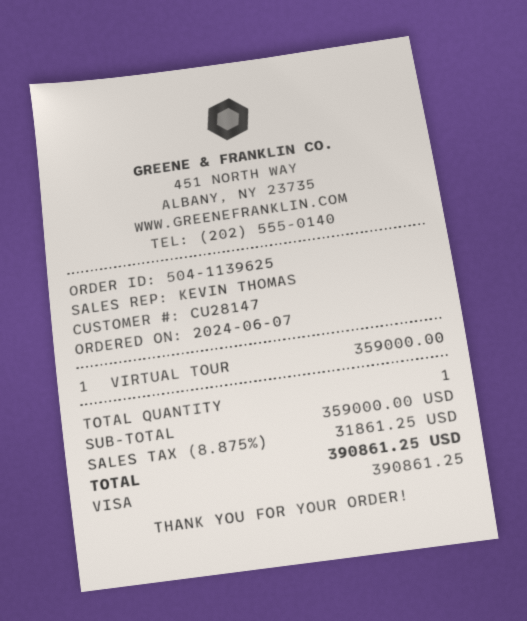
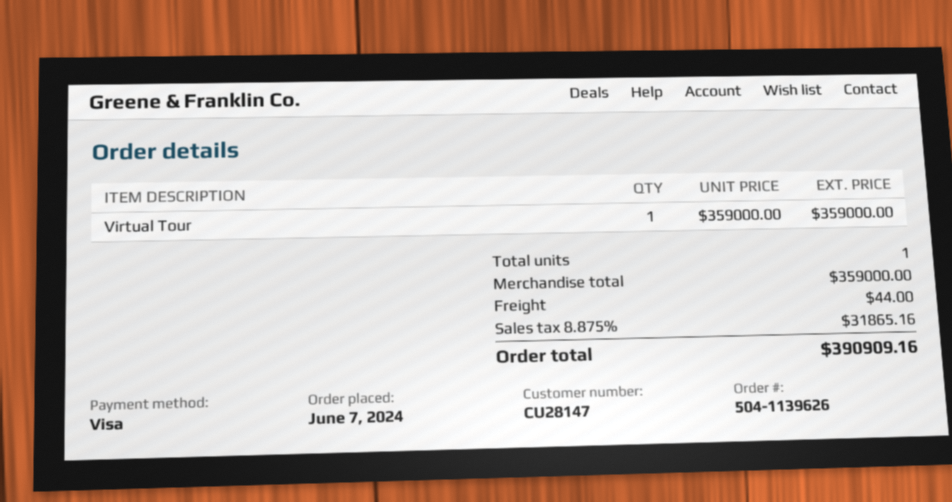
order number: 504-1139625 -> 504-1139626
shipping: none -> 44.00
tax: 8.875% = 31861.25 -> 8.875% = 31865.16
total: 390861.25 -> 390909.16

